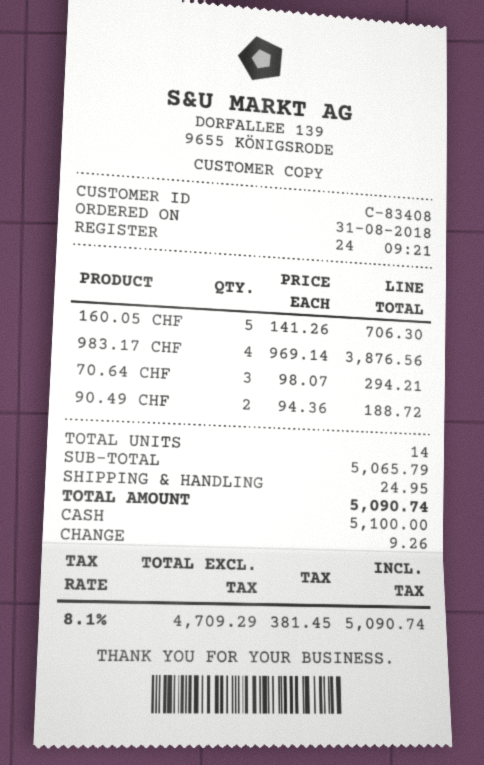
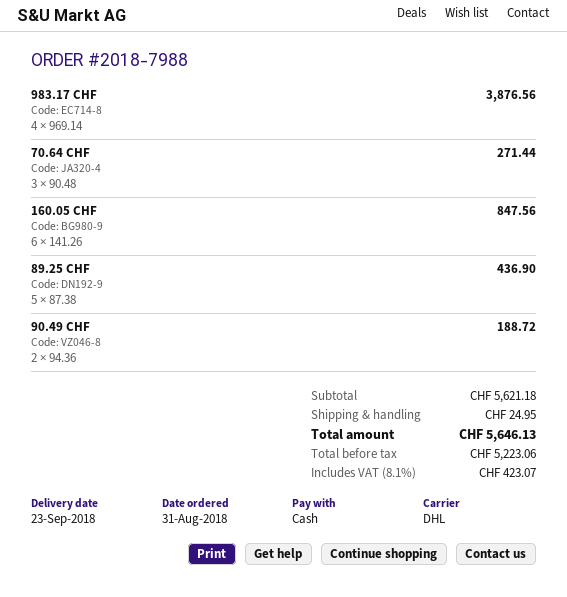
160.05 CHF: 5 x 141.26 = 706.30 -> 6 x 141.26 = 847.56
70.64 CHF: 3 x 98.07 = 294.21 -> 3 x 90.48 = 271.44
89.25 CHF: none -> 5 x 87.38 = 436.90
subtotal: 5065.79 -> 5621.18
net: 4709.29 -> 5223.06
tax: 8.1% = 381.45 -> 8.1% = 423.07
total: 5090.74 -> 5646.13

